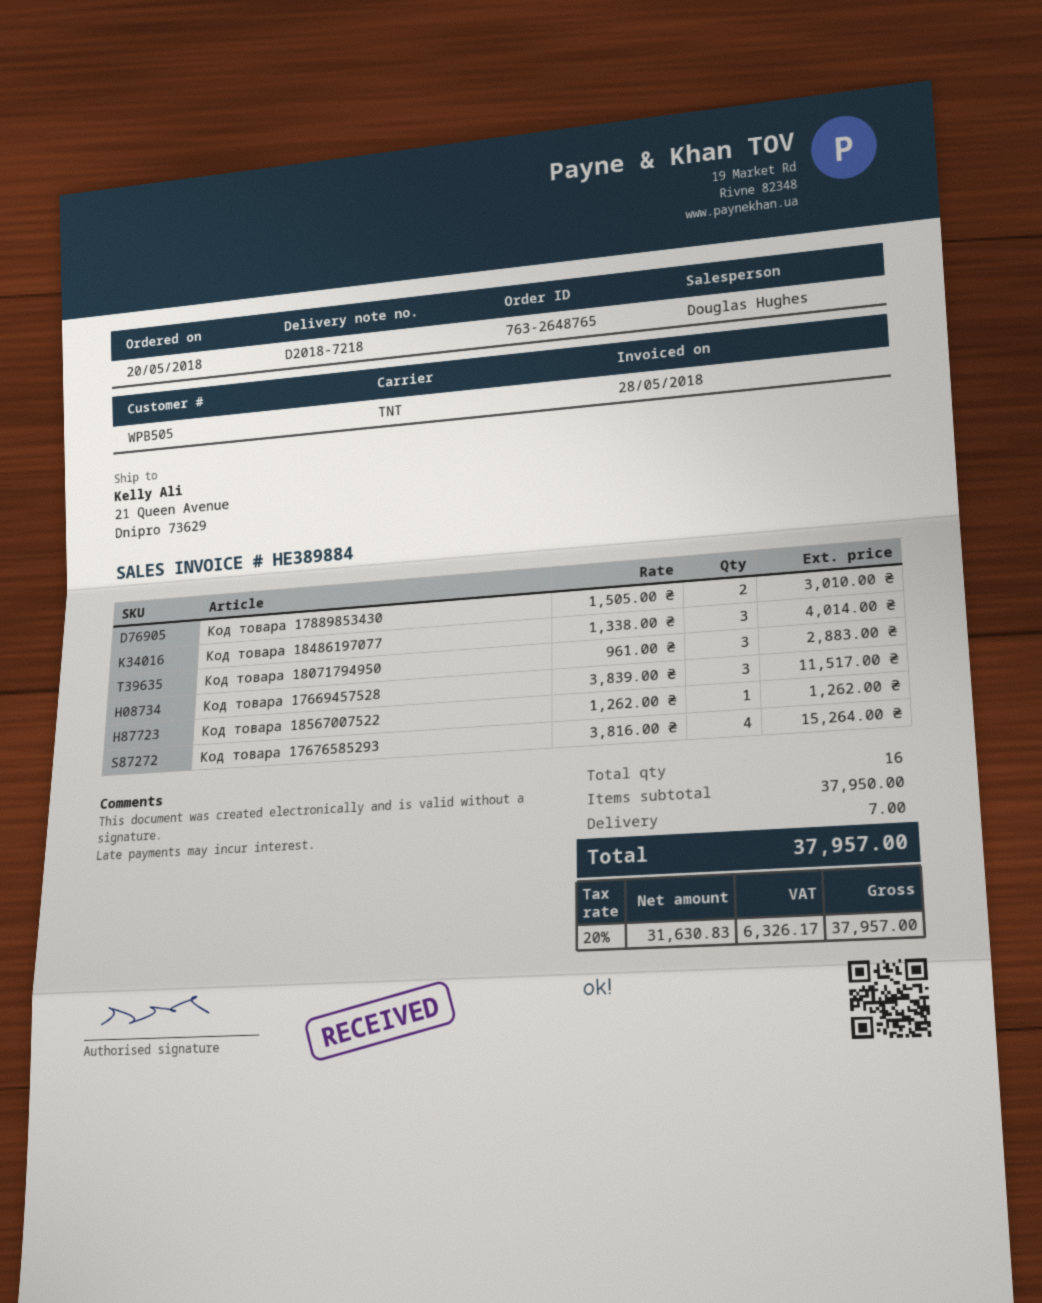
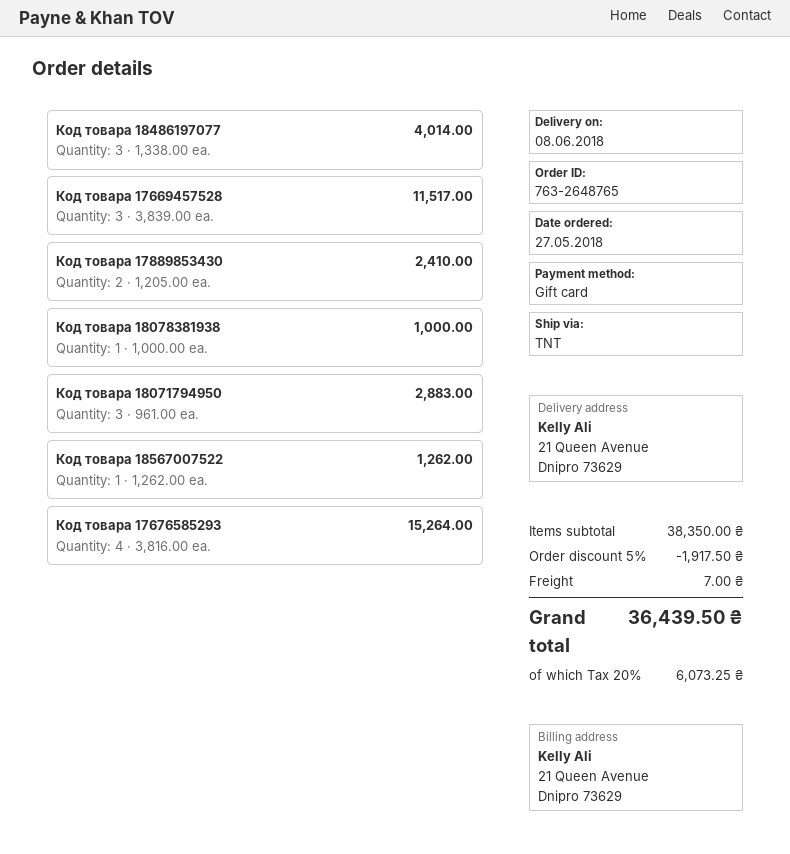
order date: 2018-05-20 -> 2018-05-27
Код товара 17889853430: 2 x 1505.00 = 3010.00 -> 2 x 1205.00 = 2410.00
Код товара 18078381938: none -> 1 x 1000.00 = 1000.00
subtotal: 37950.00 -> 38350.00
discount: none -> 5% = 1917.50
tax: 20% = 6326.17 -> 20% = 6073.25
total: 37957.00 -> 36439.50

